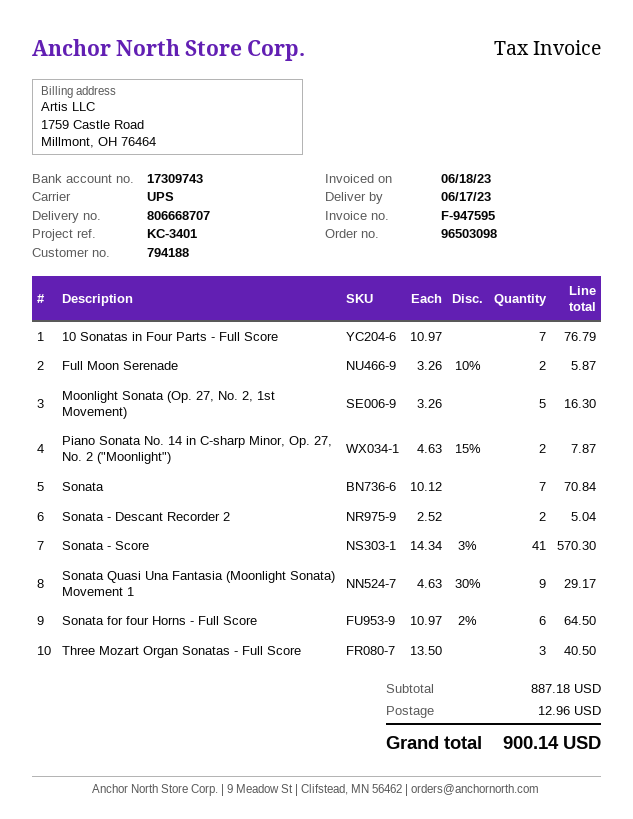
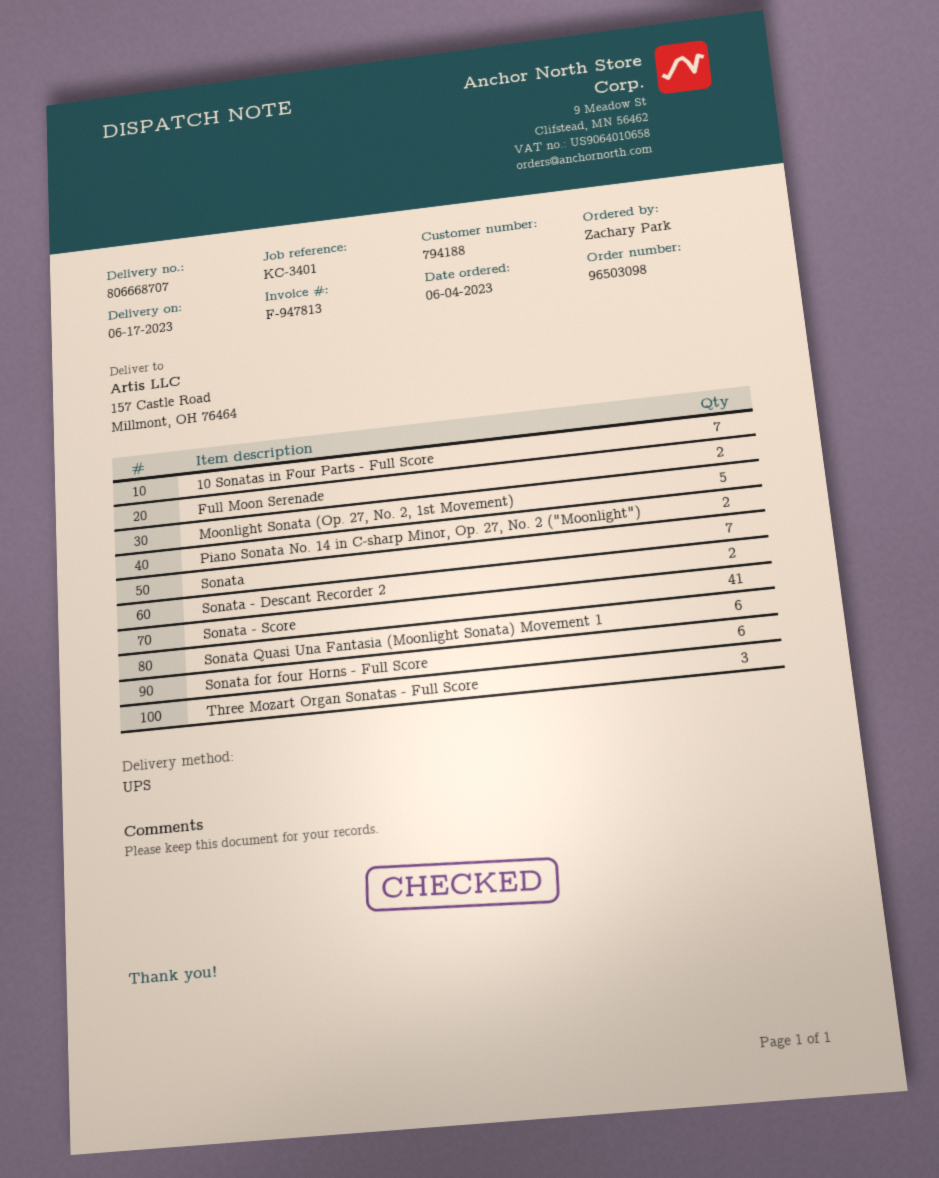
invoice number: F-947595 -> F-947813
Sonata Quasi Una Fantasia (Moonlight Sonata) Movement 1: 9 -> 6

